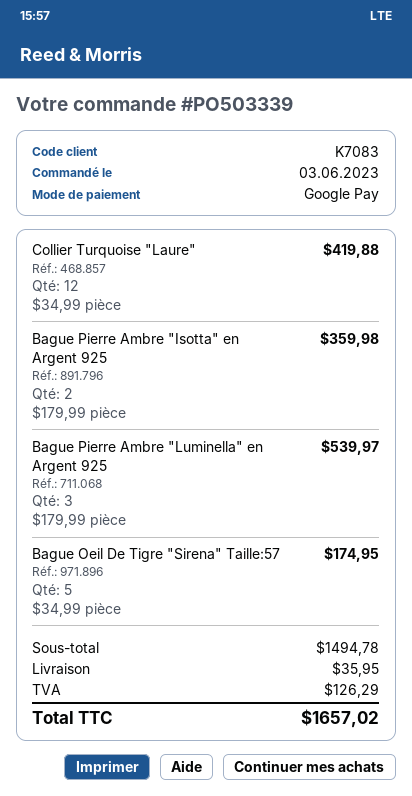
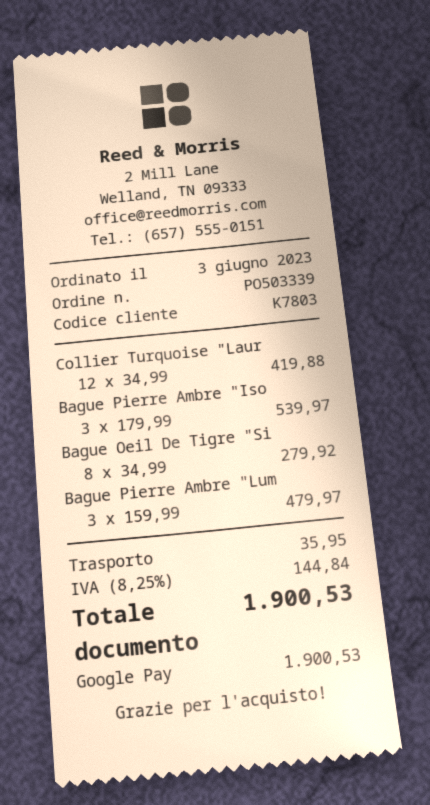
customer number: K7083 -> K7803
Bague Pierre Ambre "Isotta" en Argent 925: 2 x 179.99 = 359.98 -> 3 x 179.99 = 539.97
Bague Pierre Ambre "Luminella" en Argent 925: 3 x 179.99 = 539.97 -> 3 x 159.99 = 479.97
Bague Oeil De Tigre "Sirena" Taille:57: 5 x 34.99 = 174.95 -> 8 x 34.99 = 279.92
tax: 126.29 -> 144.84
total: 1657.02 -> 1900.53

